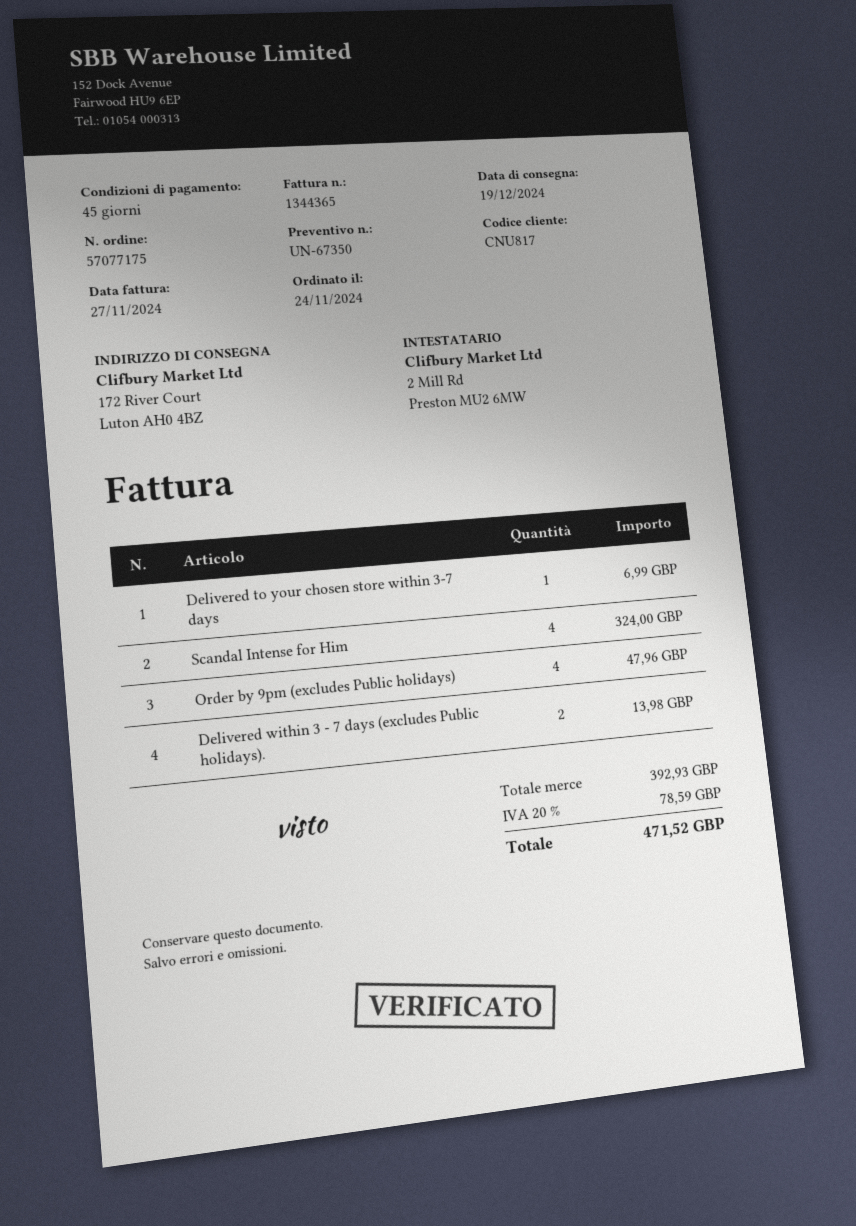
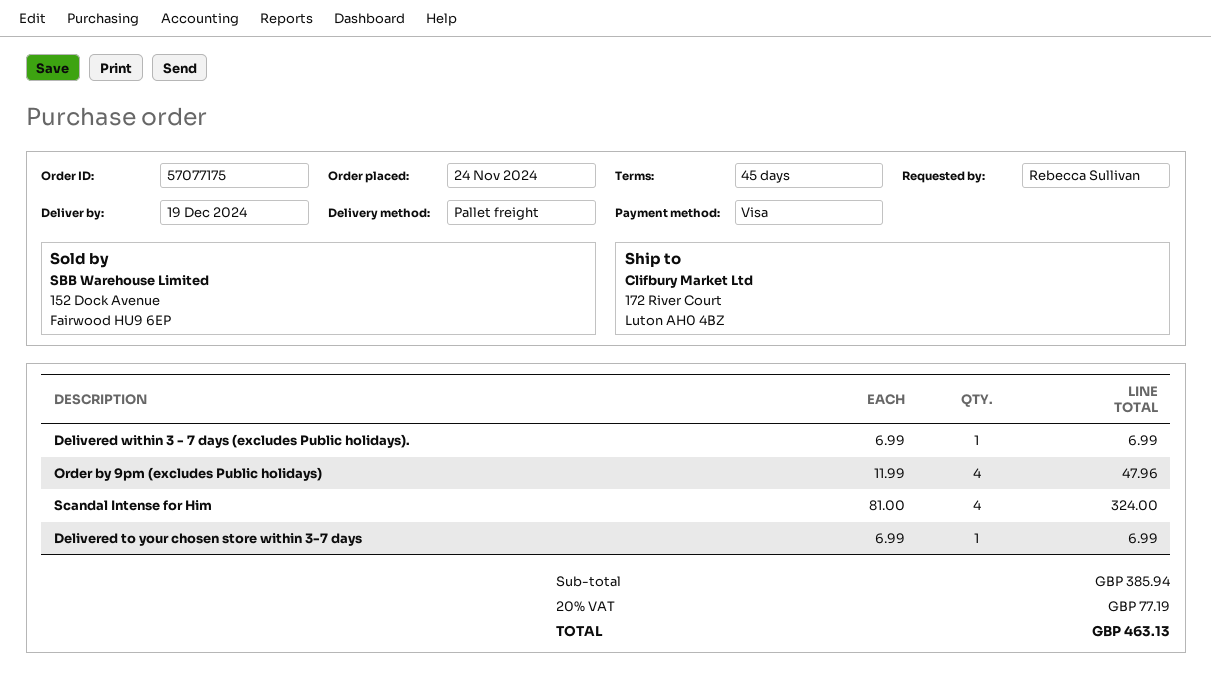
Delivered within 3 - 7 days (excludes Public holidays).: 2 for 13.98 -> 1 for 6.99
subtotal: 392.93 -> 385.94
tax: 20% = 78.59 -> 20% = 77.19
total: 471.52 -> 463.13

